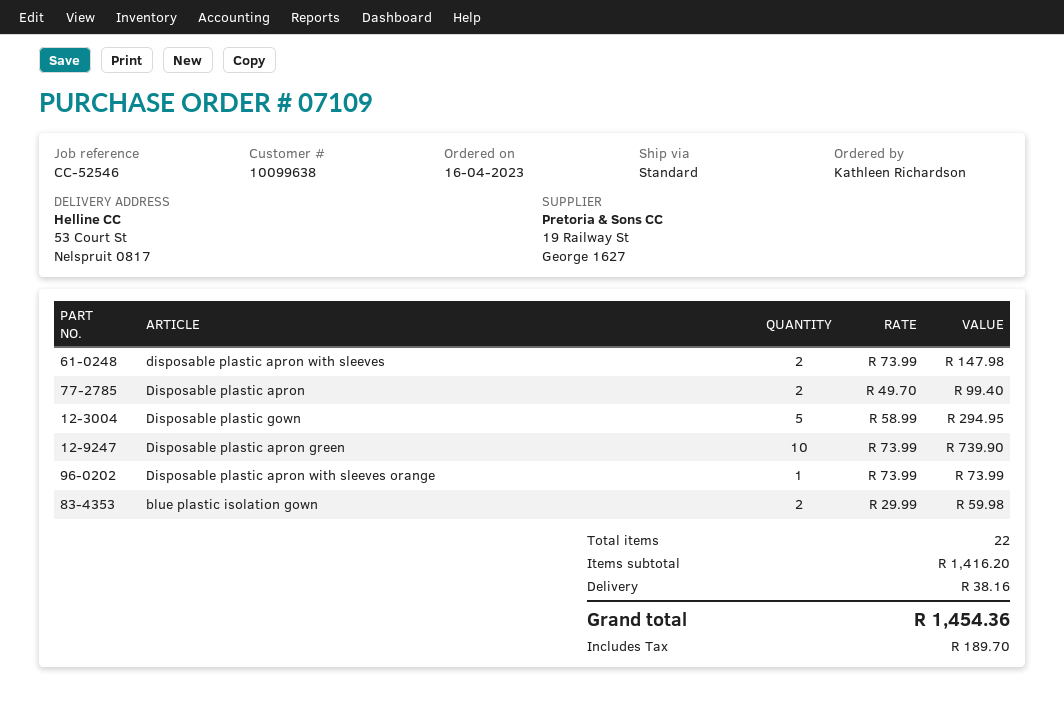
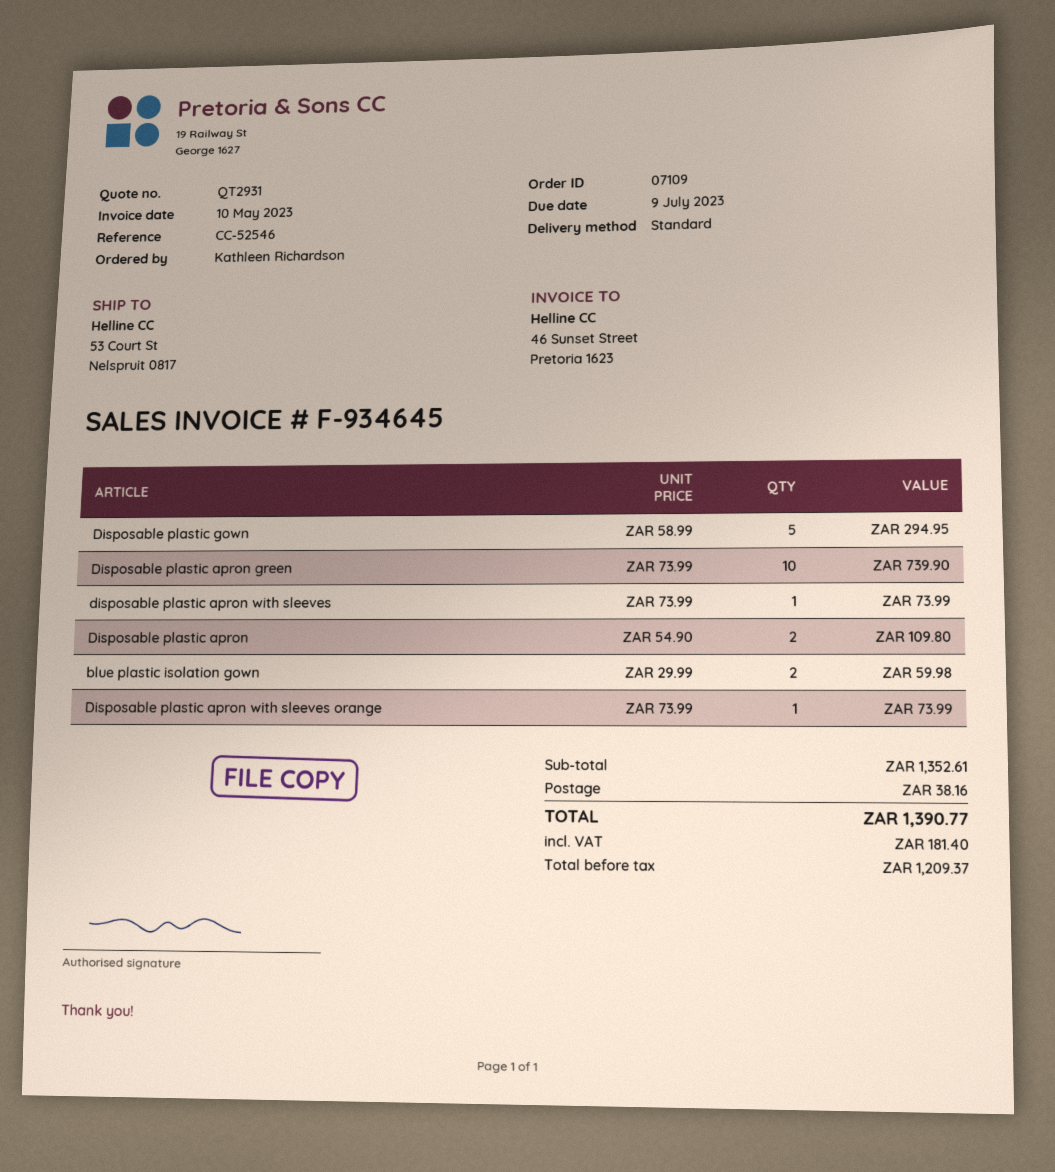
disposable plastic apron with sleeves: 2 x 73.99 = 147.98 -> 1 x 73.99 = 73.99
Disposable plastic apron: 2 x 49.70 = 99.40 -> 2 x 54.90 = 109.80
subtotal: 1416.20 -> 1352.61
tax: 189.70 -> 181.40
total: 1454.36 -> 1390.77

